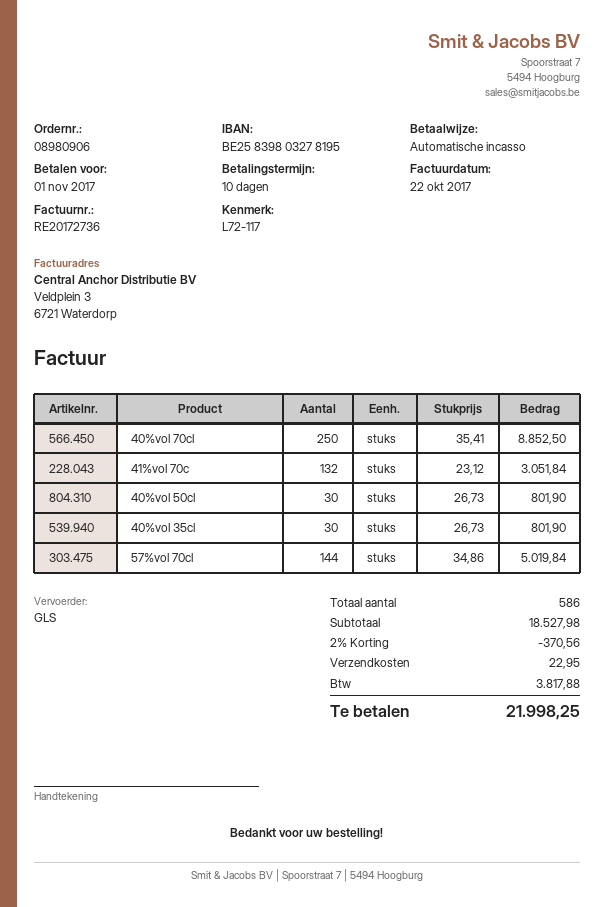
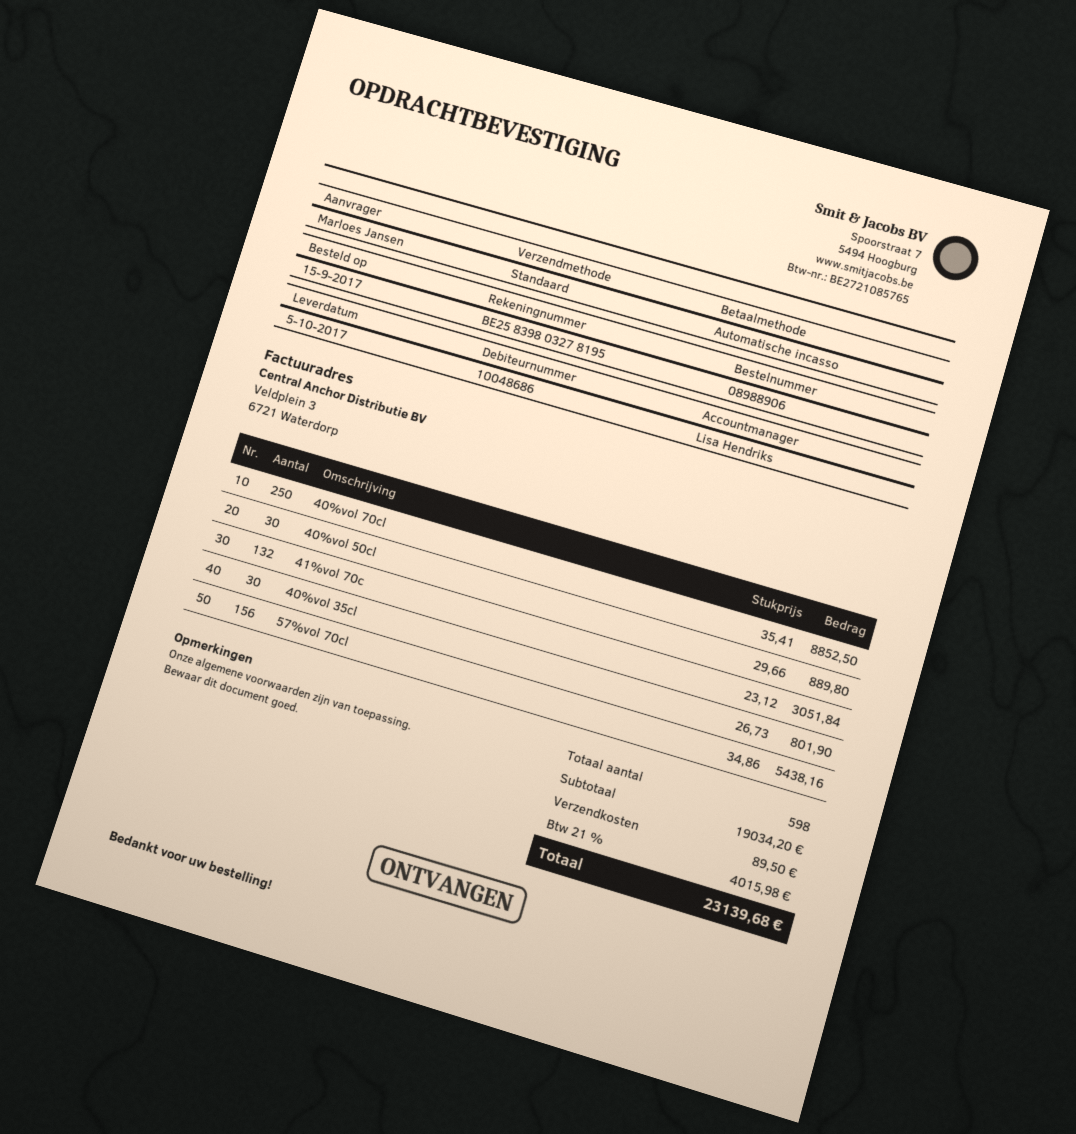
order number: 08980906 -> 08988906
shipping method: GLS -> standard
40%vol 50cl: 30 x 26.73 = 801.90 -> 30 x 29.66 = 889.80
57%vol 70cl: 144 x 34.86 = 5019.84 -> 156 x 34.86 = 5438.16
total quantity: 586 -> 598
subtotal: 18527.98 -> 19034.20
discount: 2% = 370.56 -> none
shipping: 22.95 -> 89.50
tax: 3817.88 -> 4015.98
total: 21998.25 -> 23139.68

